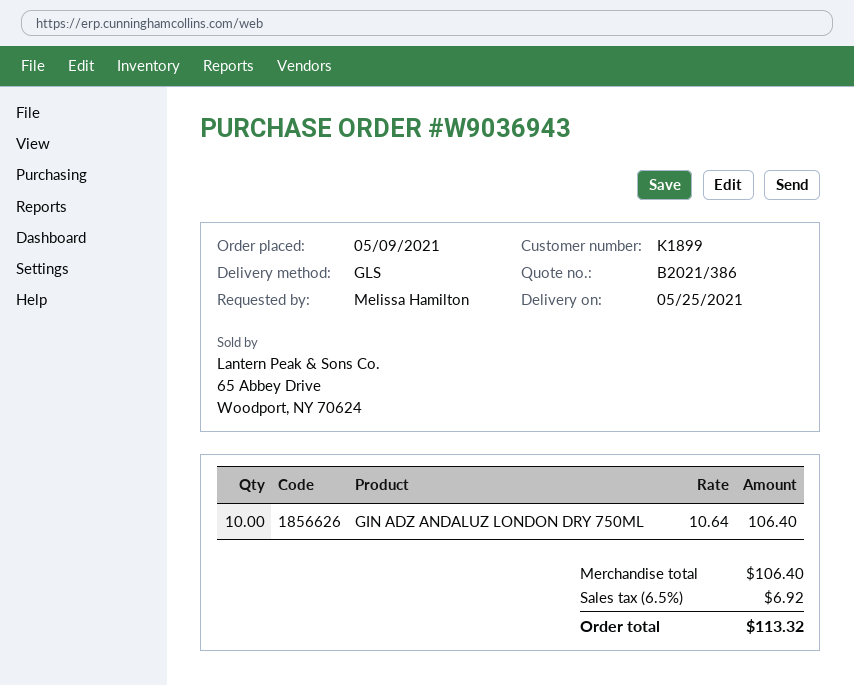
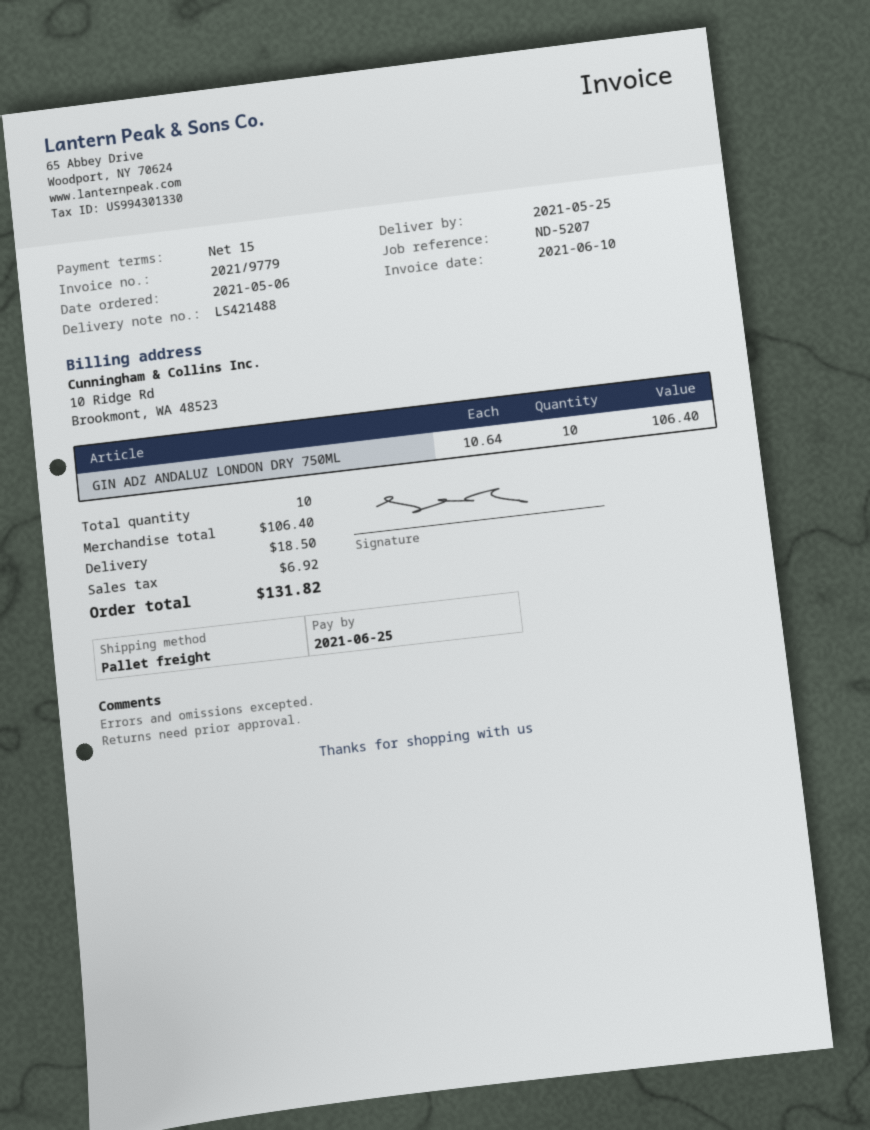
order date: 2021-05-09 -> 2021-05-06
shipping method: GLS -> pallet freight
shipping: none -> 18.50
total: 113.32 -> 131.82

